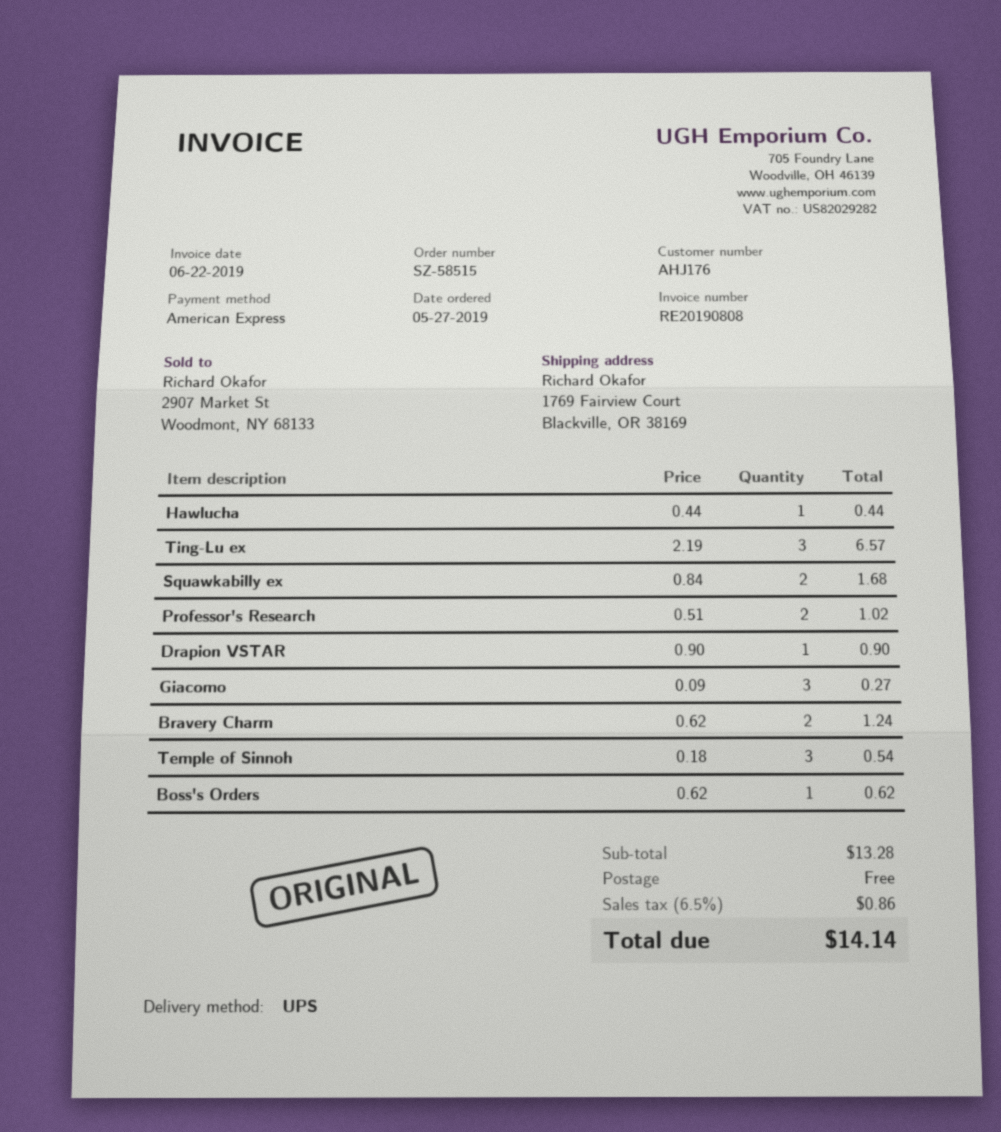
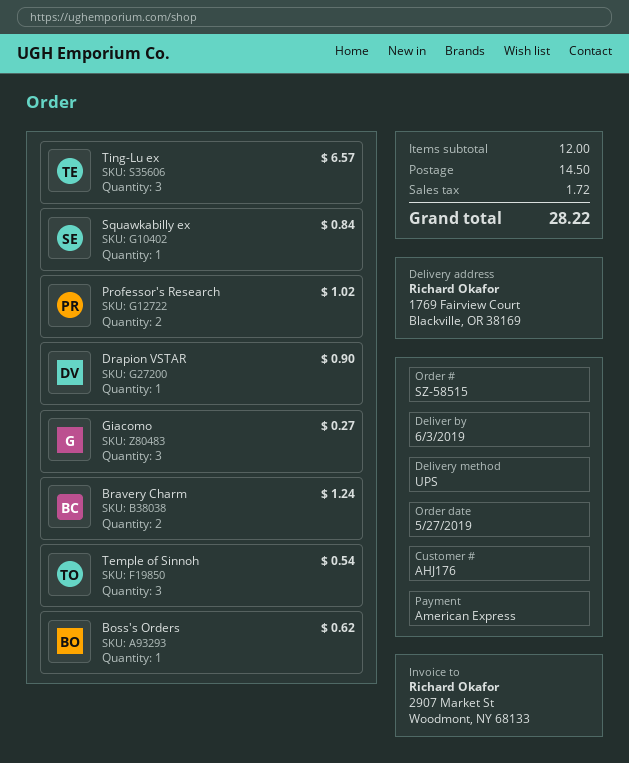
Hawlucha: 1 for 0.44 -> none
Squawkabilly ex: 2 for 1.68 -> 1 for 0.84
subtotal: 13.28 -> 12.00
shipping: 0.00 -> 14.50
tax: 0.86 -> 1.72
total: 14.14 -> 28.22

